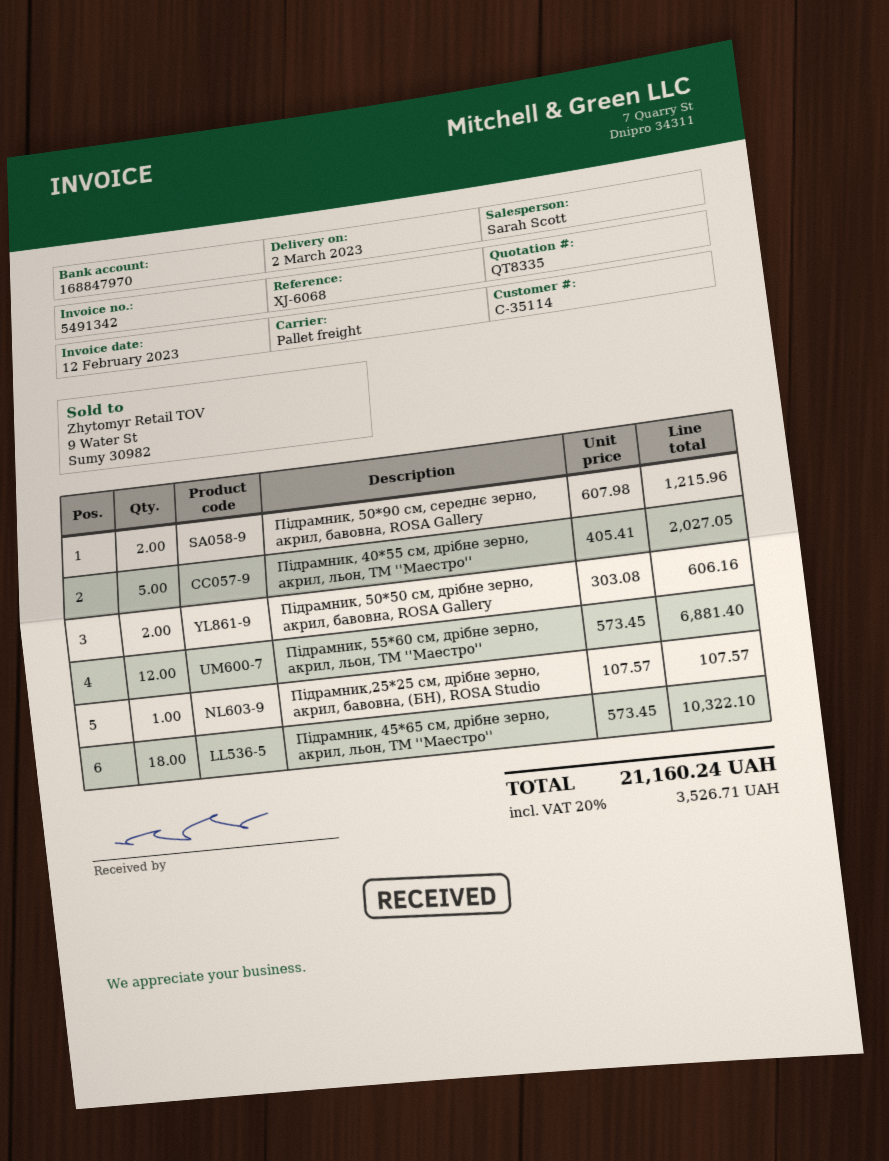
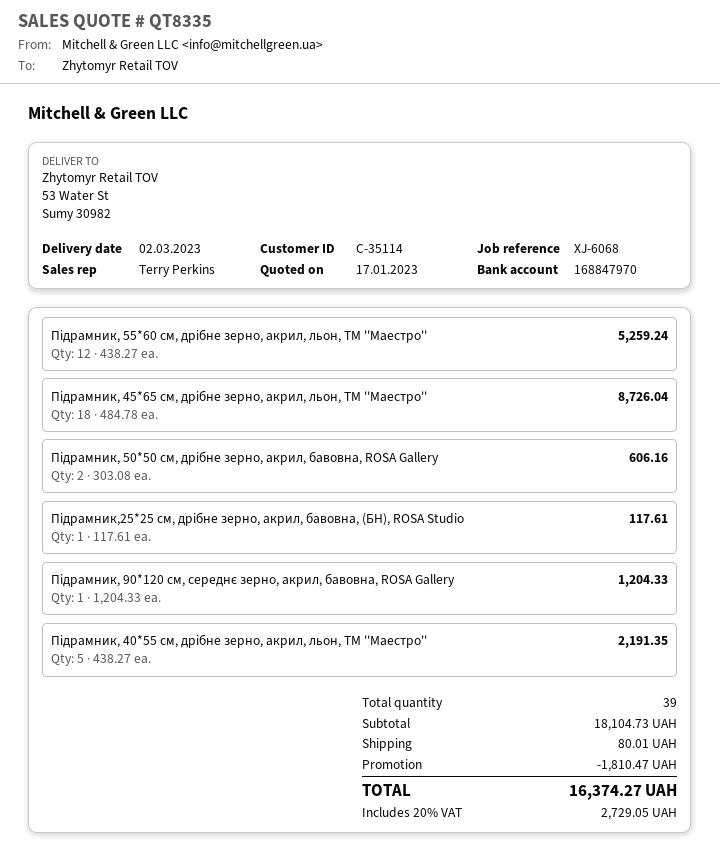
sales rep: Sarah Scott -> Terry Perkins
Підрамник, 50*90 см, середнє зерно, акрил, бавовна, ROSA Gallery: 2 x 607.98 = 1215.96 -> none
Підрамник, 40*55 см, дрібне зерно, акрил, льон, ТМ ''Маестро'': 5 x 405.41 = 2027.05 -> 5 x 438.27 = 2191.35
Підрамник, 55*60 см, дрібне зерно, акрил, льон, ТМ ''Маестро'': 12 x 573.45 = 6881.40 -> 12 x 438.27 = 5259.24
Підрамник,25*25 см, дрібне зерно, акрил, бавовна, (БН), ROSA Studio: 1 x 107.57 = 107.57 -> 1 x 117.61 = 117.61
Підрамник, 45*65 см, дрібне зерно, акрил, льон, ТМ ''Маестро'': 18 x 573.45 = 10322.10 -> 18 x 484.78 = 8726.04
Підрамник, 90*120 см, середнє зерно, акрил, бавовна, ROSA Gallery: none -> 1 x 1204.33 = 1204.33
discount: none -> 1810.47
shipping: none -> 80.01
tax: 20% = 3526.71 -> 20% = 2729.05
total: 21160.24 -> 16374.27

